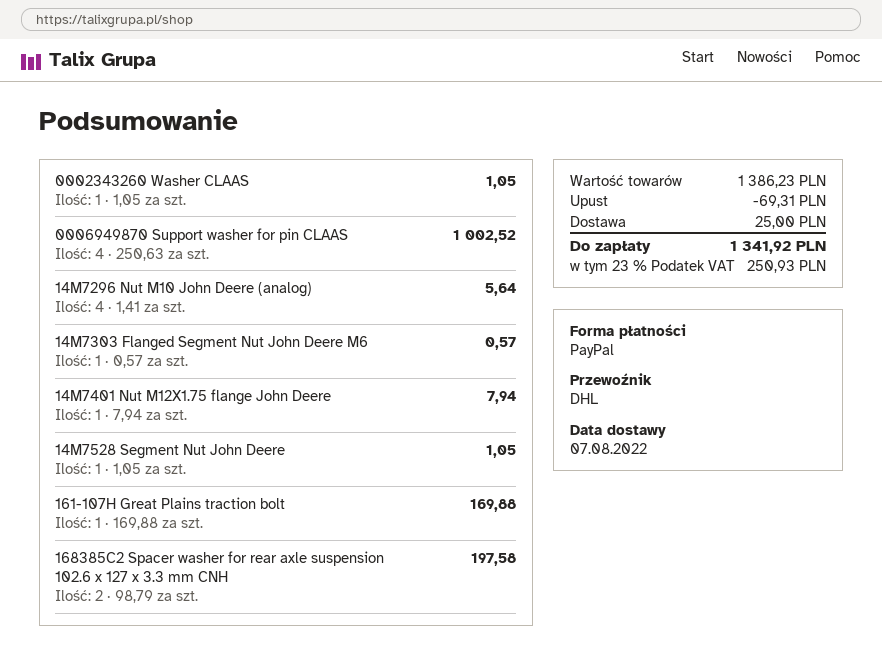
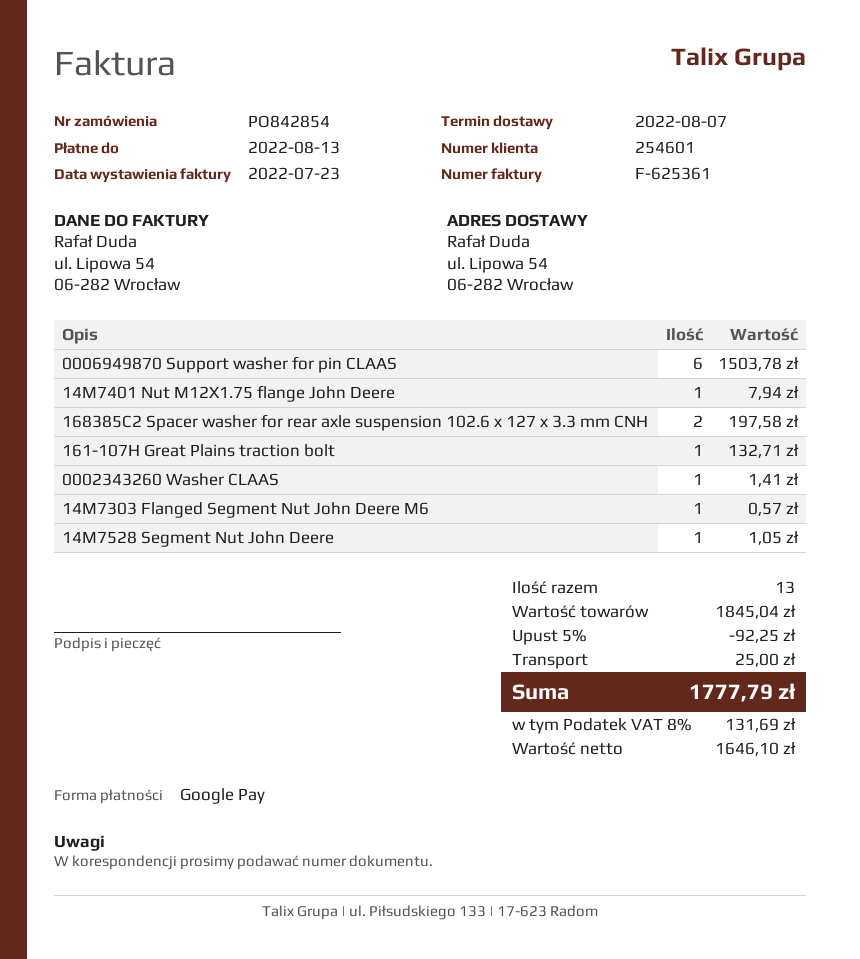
payment method: PayPal -> Google Pay
0002343260 Washer CLAAS: 1 for 1.05 -> 1 for 1.41
0006949870 Support washer for pin CLAAS: 4 for 1002.52 -> 6 for 1503.78
14M7296 Nut M10 John Deere (analog): 4 for 5.64 -> none
161-107H Great Plains traction bolt: 1 for 169.88 -> 1 for 132.71
subtotal: 1386.23 -> 1845.04
discount: 69.31 -> 92.25
tax: 23% = 250.93 -> 8% = 131.69
total: 1341.92 -> 1777.79

